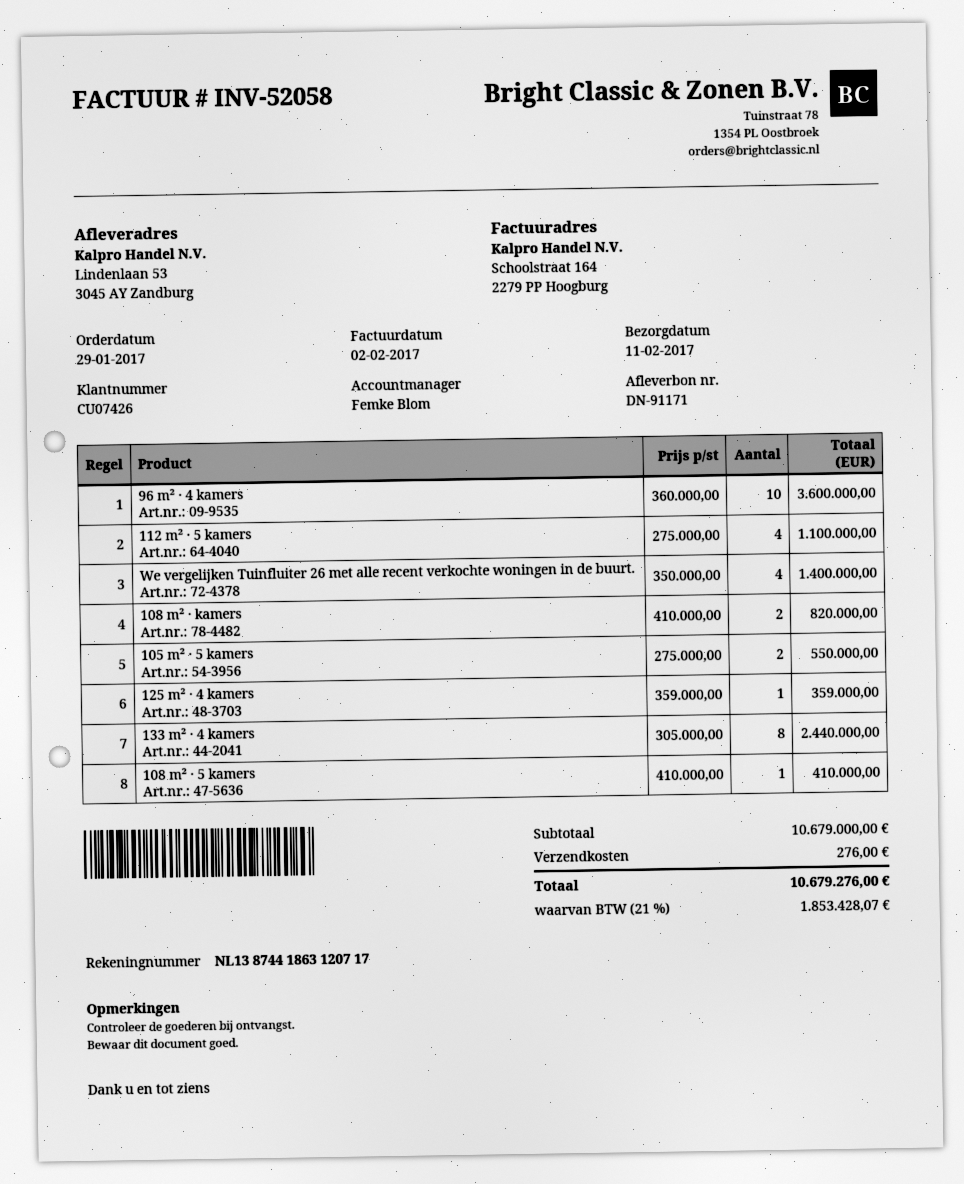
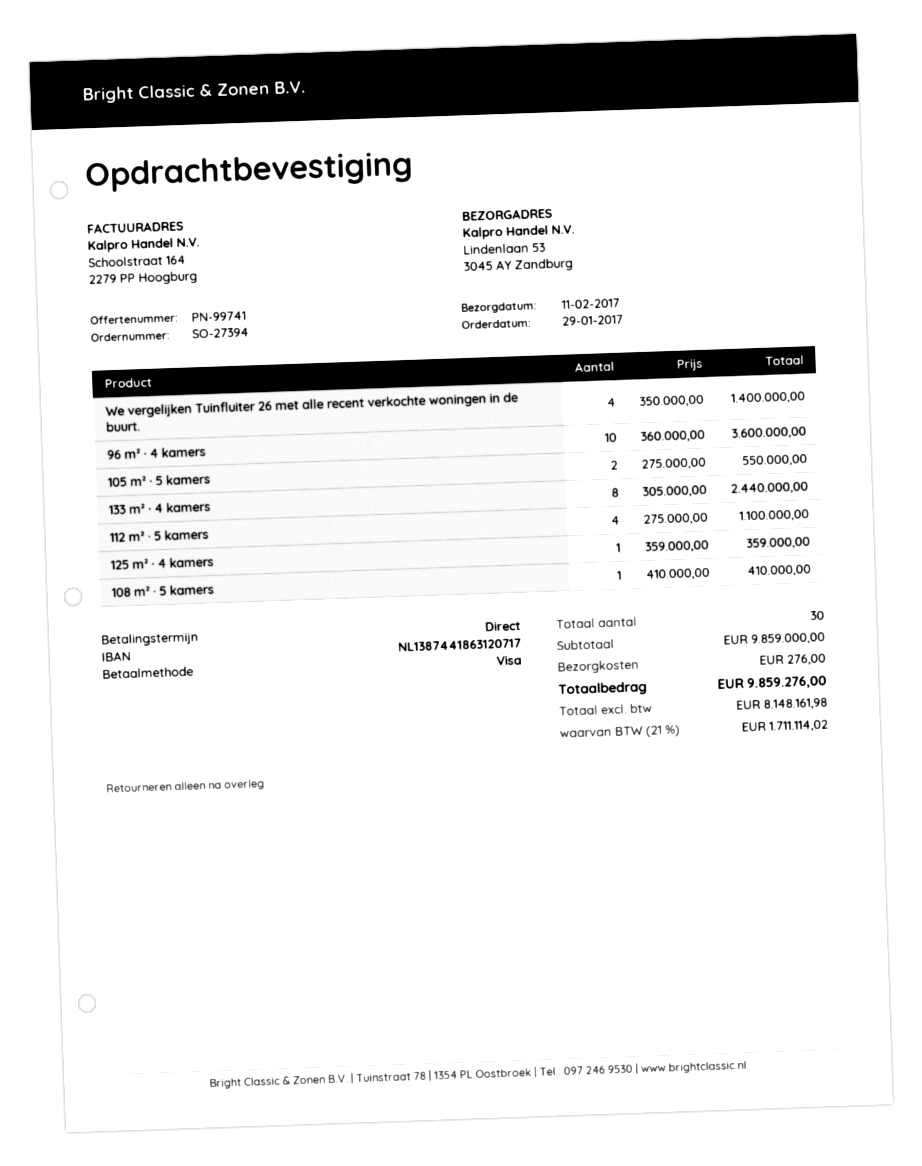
108 m² · kamers: 2 x 410000.00 = 820000.00 -> none
subtotal: 10679000.00 -> 9859000.00
tax: 21% = 1853428.07 -> 21% = 1711114.02
total: 10679276.00 -> 9859276.00

